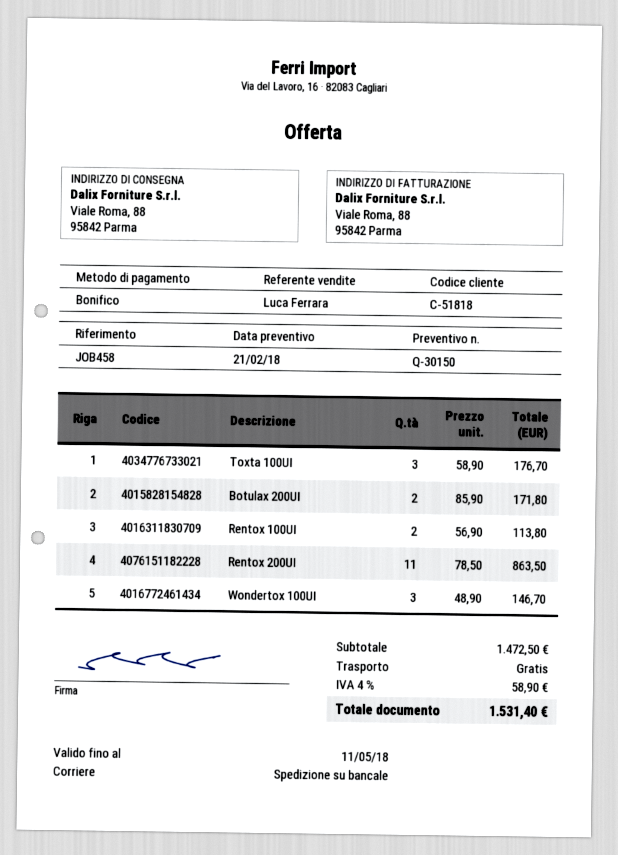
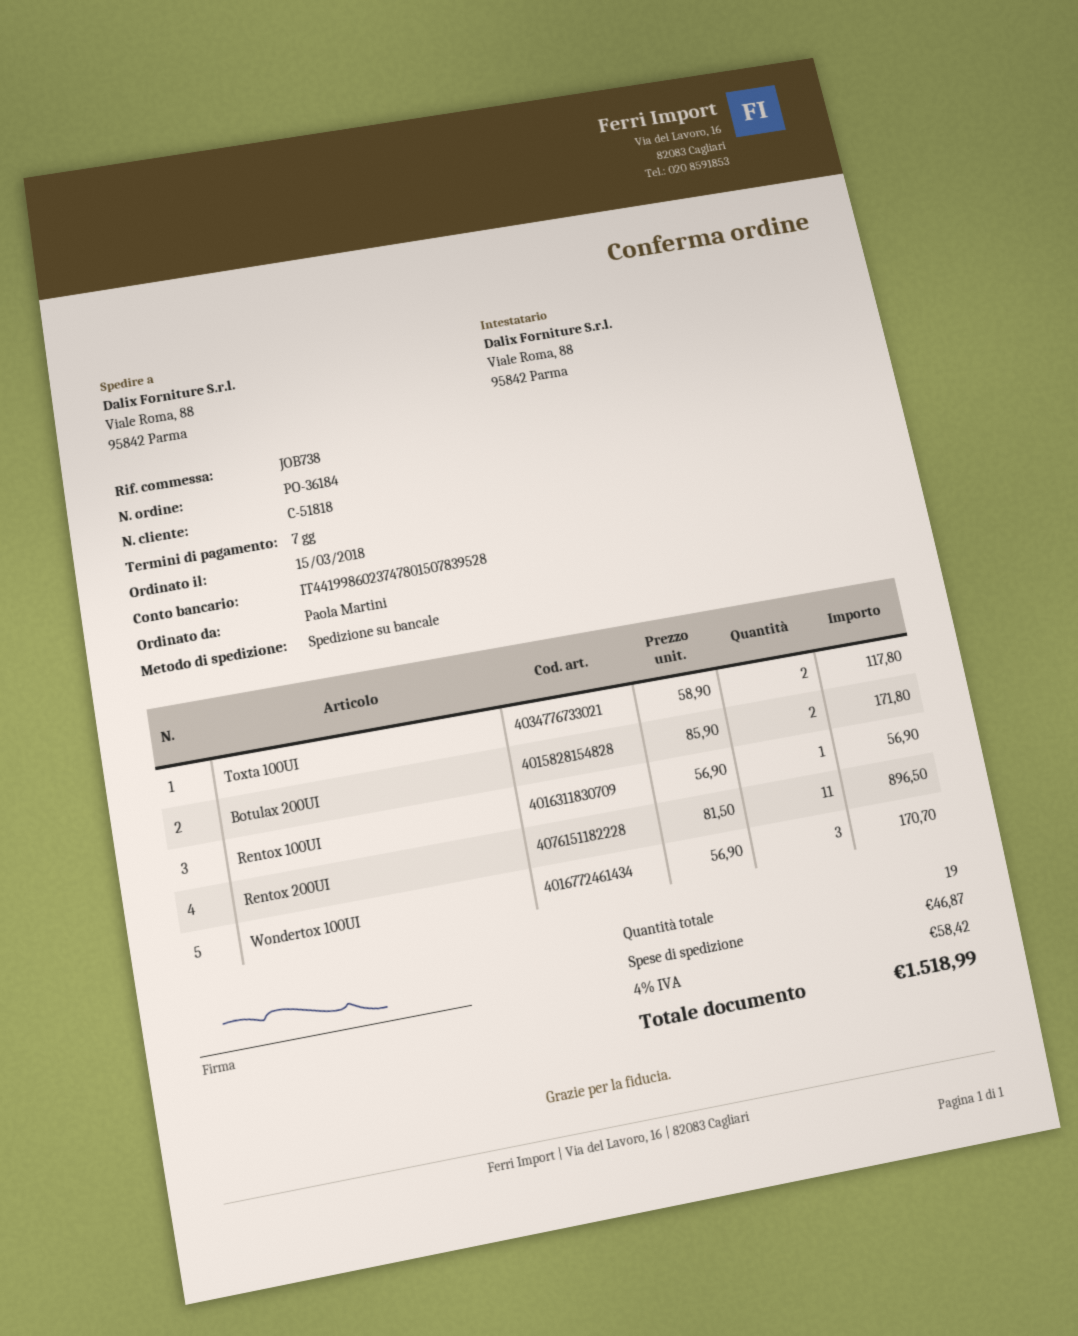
reference: JOB458 -> JOB738
Toxta 100UI: 3 x 58.90 = 176.70 -> 2 x 58.90 = 117.80
Rentox 100UI: 2 x 56.90 = 113.80 -> 1 x 56.90 = 56.90
Rentox 200UI: 11 x 78.50 = 863.50 -> 11 x 81.50 = 896.50
Wondertox 100UI: 3 x 48.90 = 146.70 -> 3 x 56.90 = 170.70
shipping: 0.00 -> 46.87
tax: 4% = 58.90 -> 4% = 58.42
total: 1531.40 -> 1518.99

